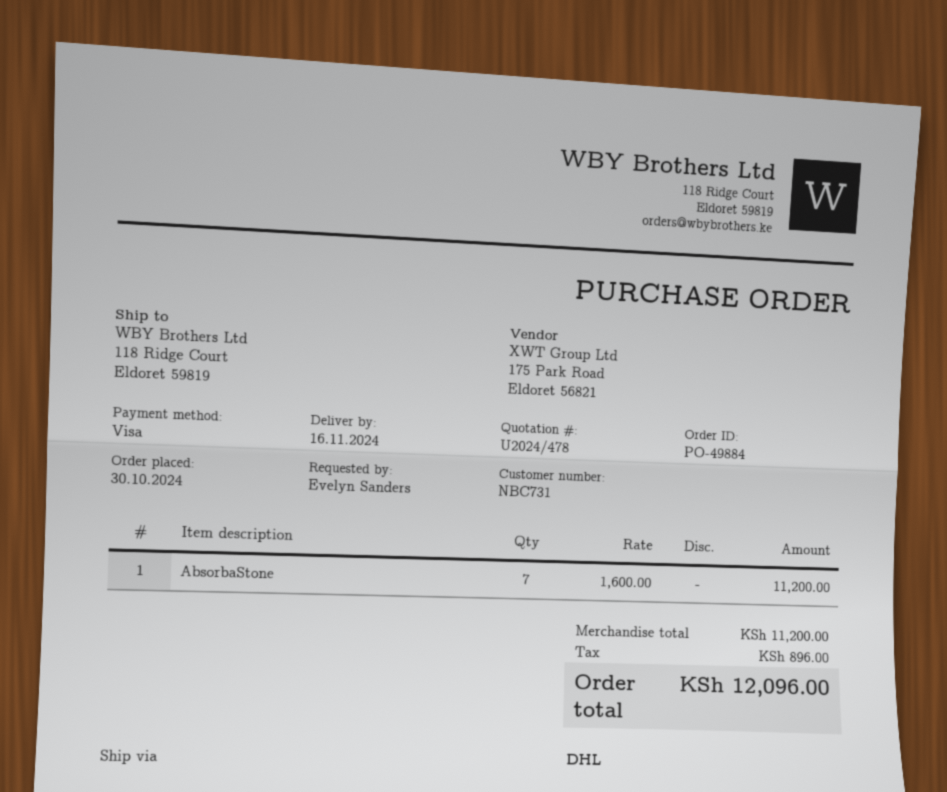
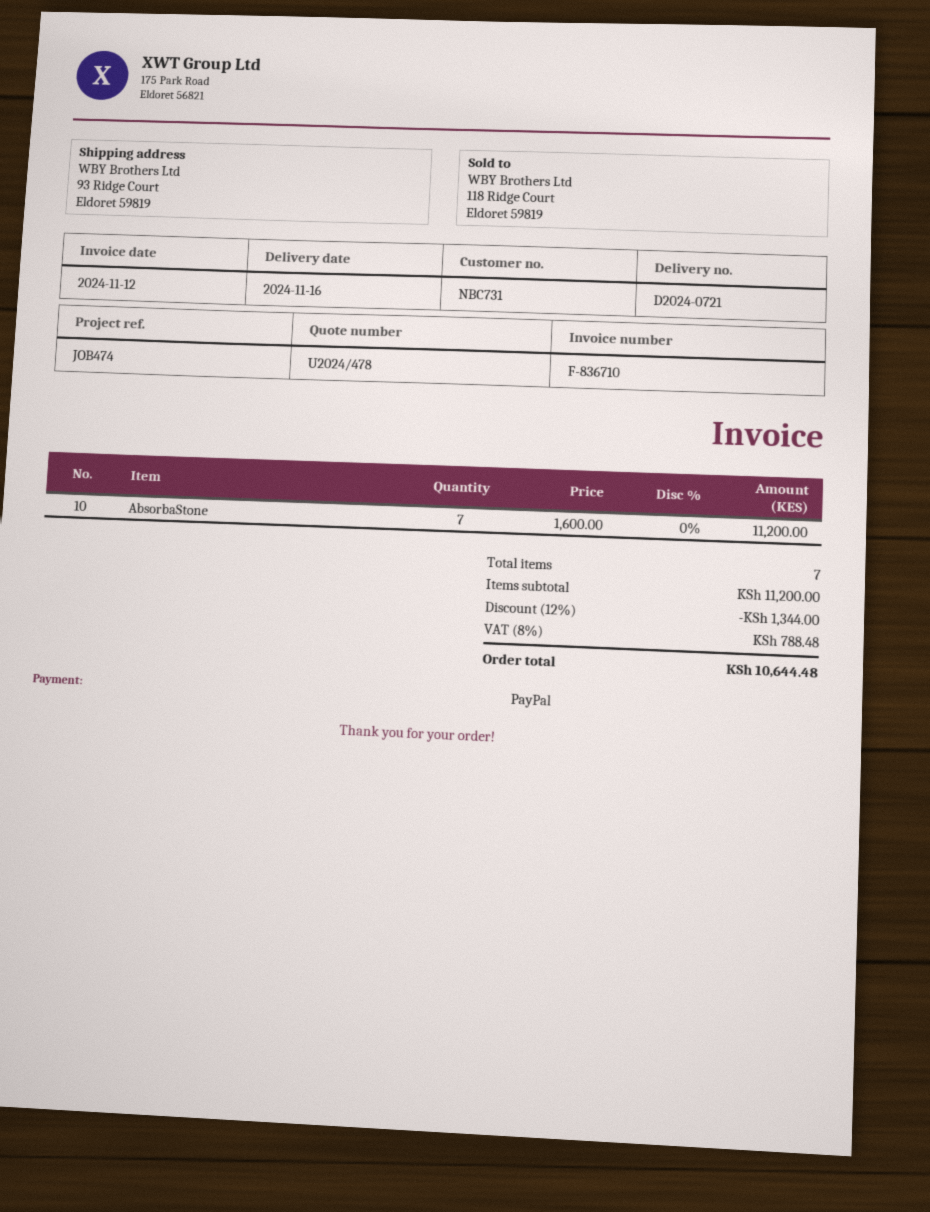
payment method: Visa -> PayPal
ship to: 118 Ridge Court, Eldoret 59819 -> 93 Ridge Court, Eldoret 59819
discount: none -> 12% = 1344.00
tax: 896.00 -> 788.48
total: 12096.00 -> 10644.48

